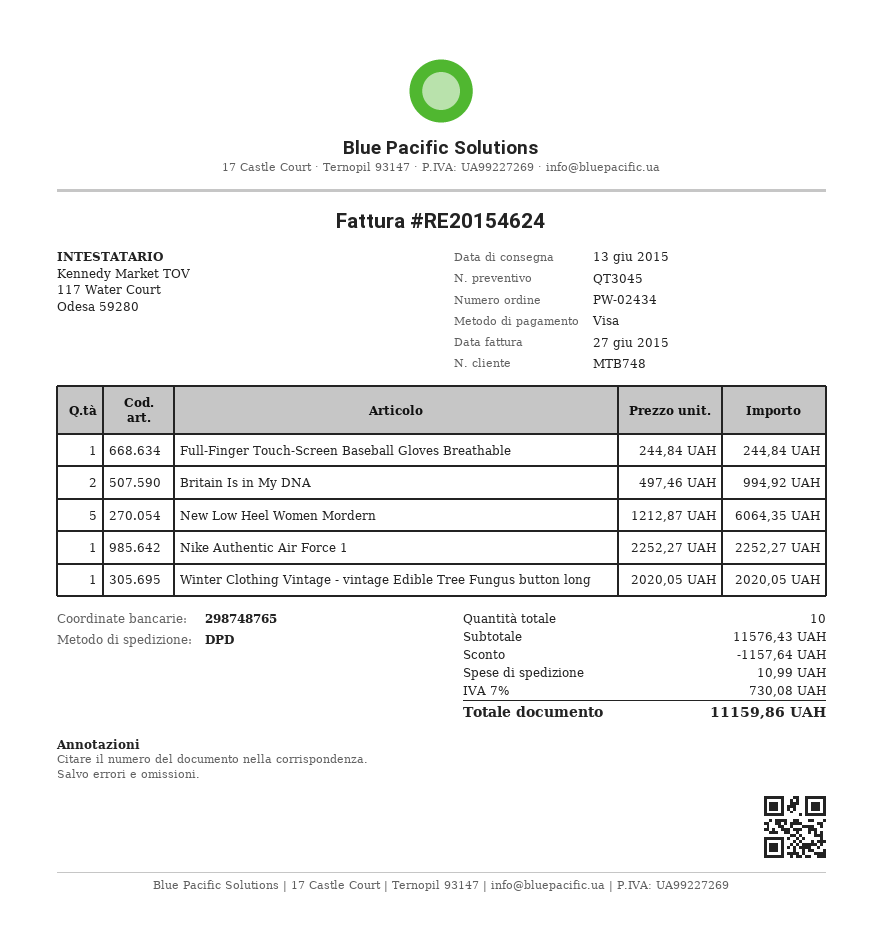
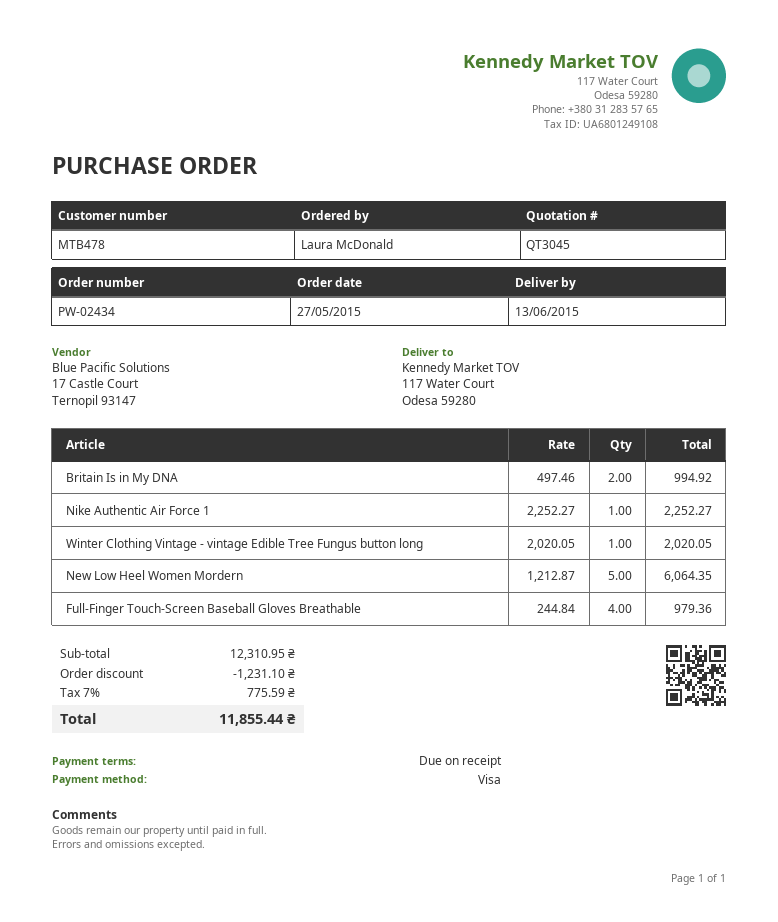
customer number: MTB748 -> MTB478
Full‑Finger Touch‑Screen Baseball Gloves Breathable: 1 x 244.84 = 244.84 -> 4 x 244.84 = 979.36
subtotal: 11576.43 -> 12310.95
discount: 1157.64 -> 1231.10
shipping: 10.99 -> none
tax: 7% = 730.08 -> 7% = 775.59
total: 11159.86 -> 11855.44

